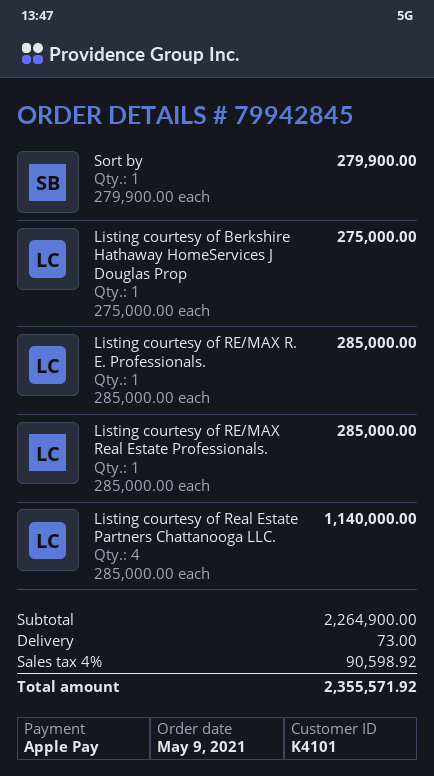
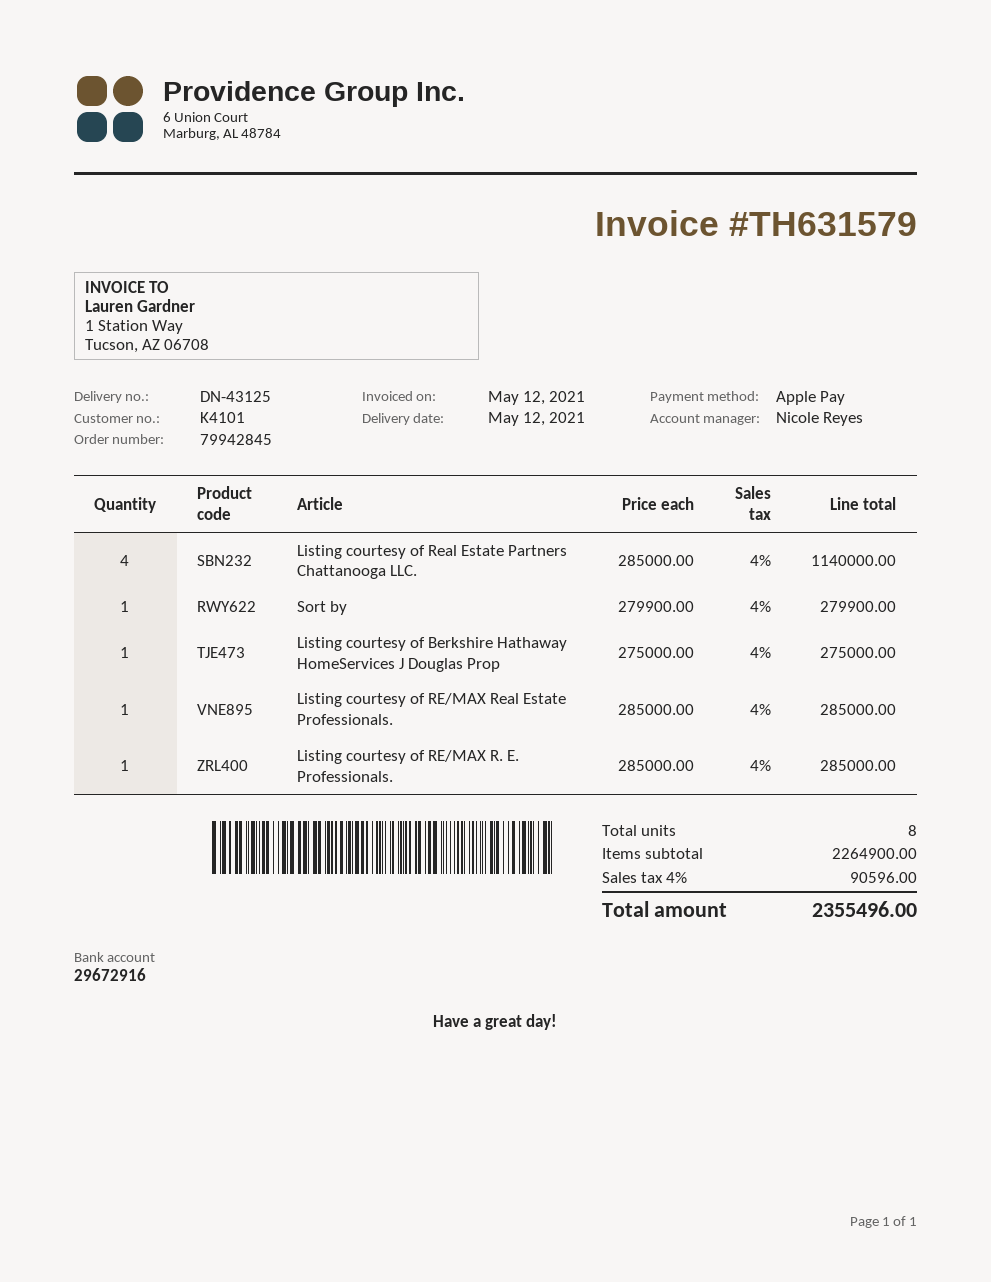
shipping: 73.00 -> none
tax: 4% = 90598.92 -> 4% = 90596.00
total: 2355571.92 -> 2355496.00

